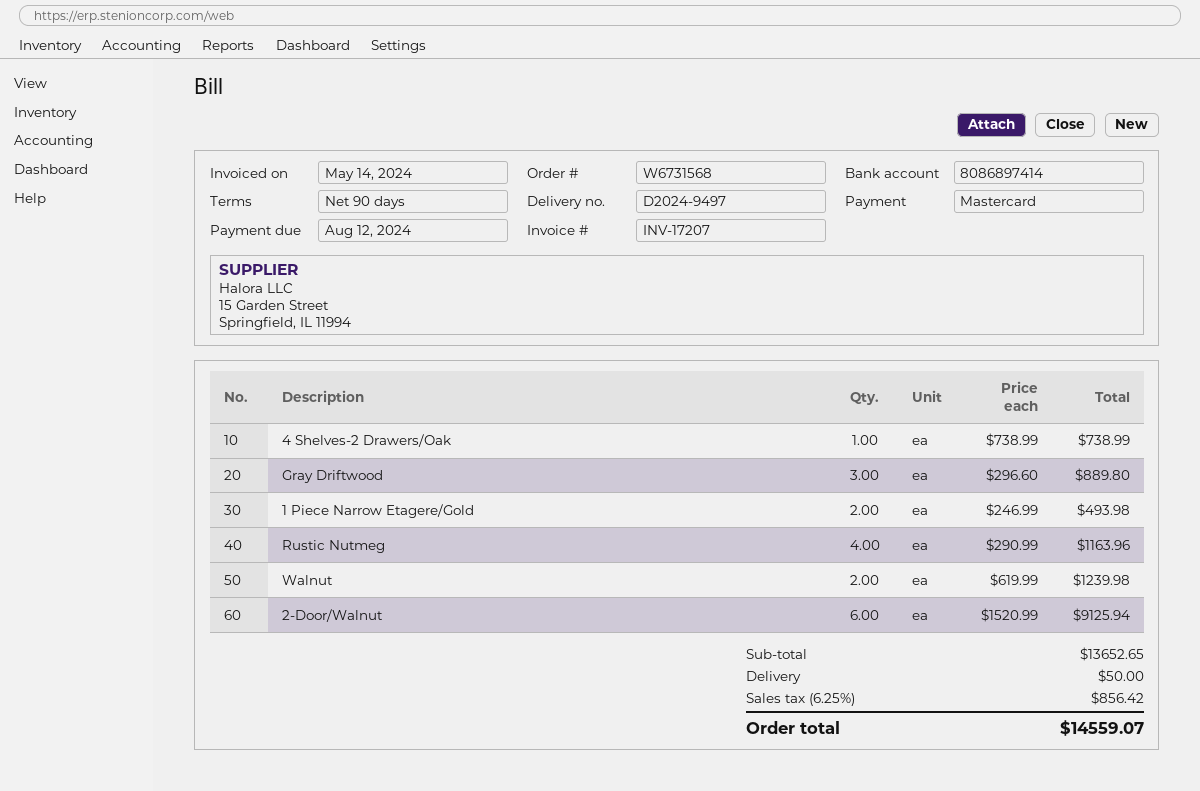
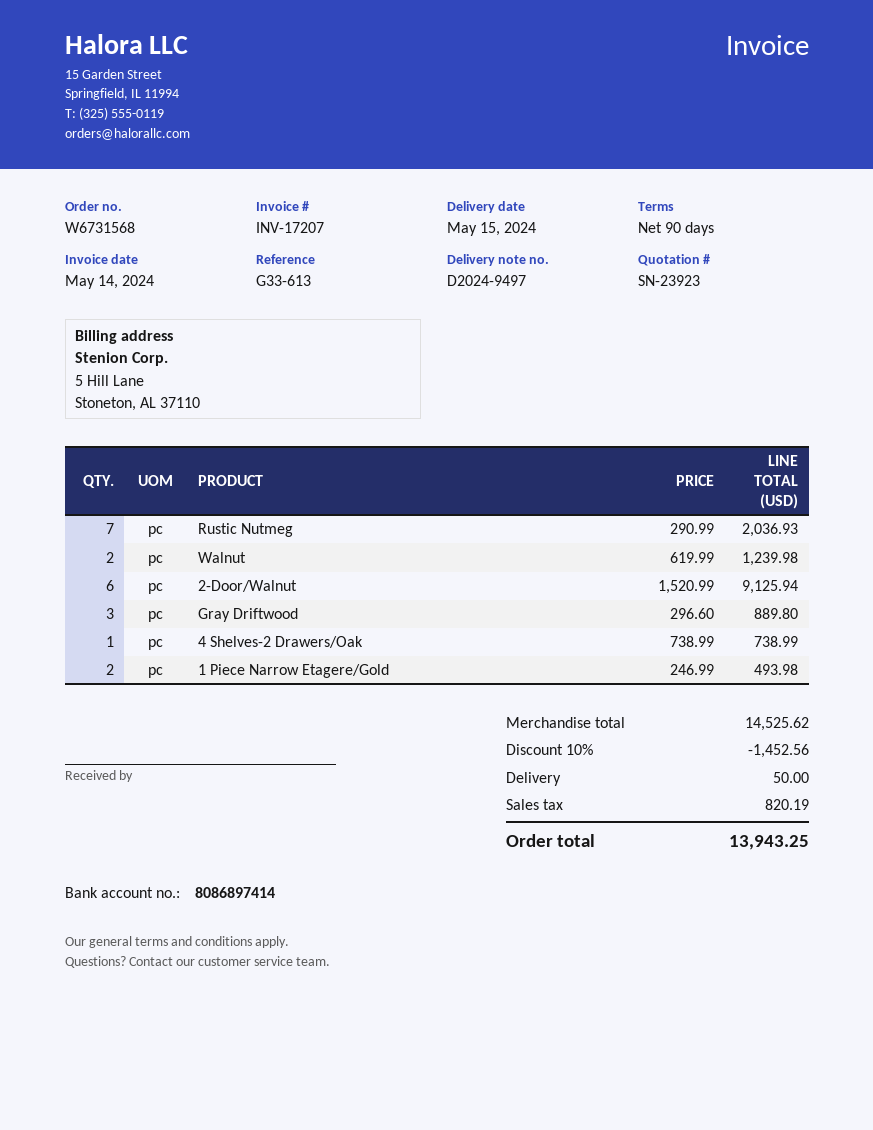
Rustic Nutmeg: 4 x 290.99 = 1163.96 -> 7 x 290.99 = 2036.93
subtotal: 13652.65 -> 14525.62
discount: none -> 10% = 1452.56
tax: 856.42 -> 820.19
total: 14559.07 -> 13943.25

